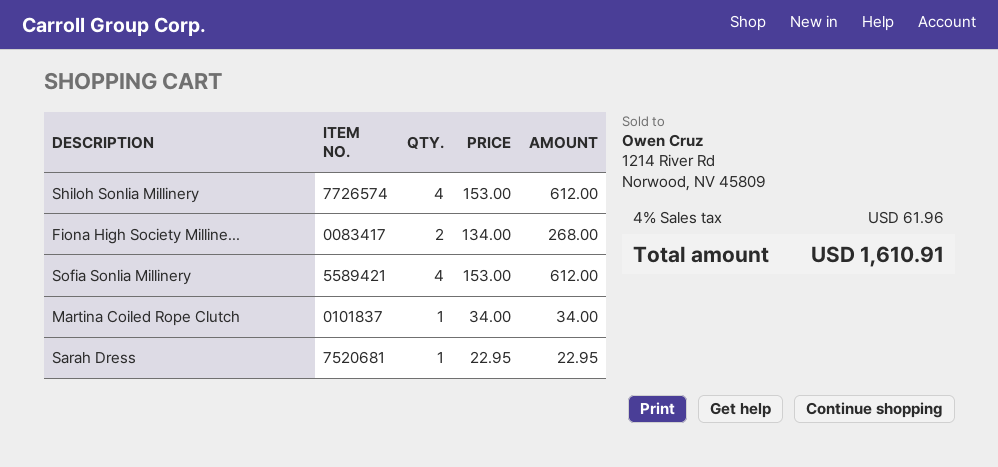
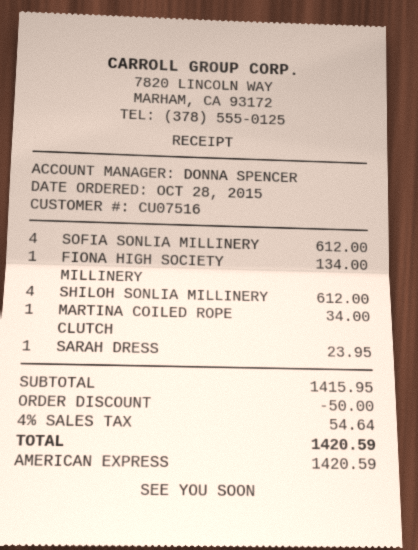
Fiona High Society Milline...: 2 for 268.00 -> 1 for 134.00
Sarah Dress: 1 for 22.95 -> 1 for 23.95
discount: none -> 50.00
tax: 4% = 61.96 -> 4% = 54.64
total: 1610.91 -> 1420.59

